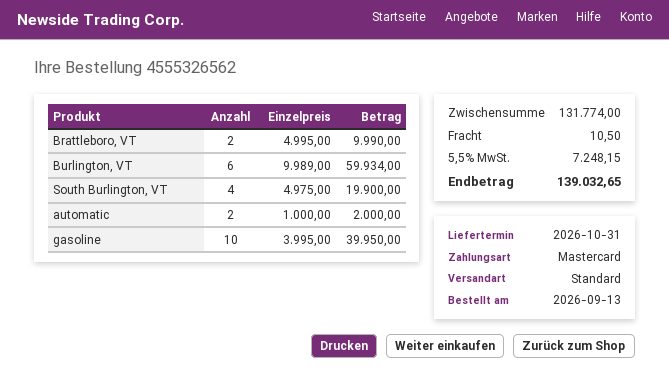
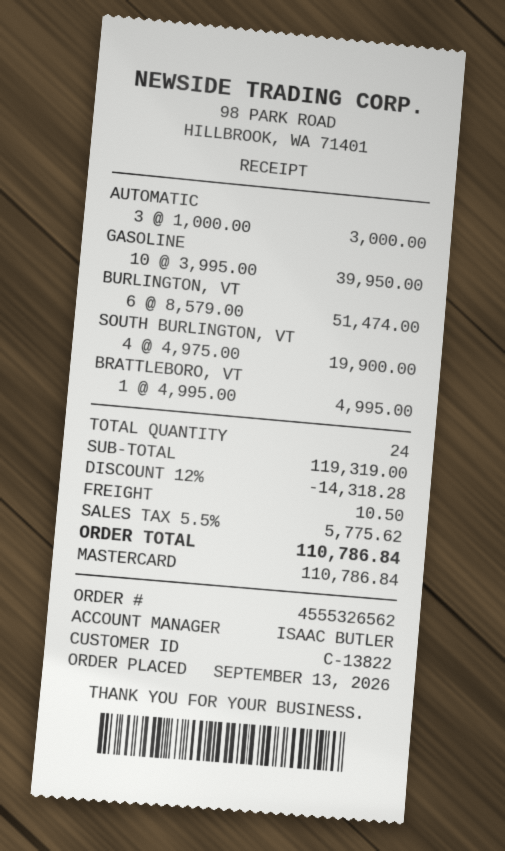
Brattleboro, VT: 2 x 4995.00 = 9990.00 -> 1 x 4995.00 = 4995.00
Burlington, VT: 6 x 9989.00 = 59934.00 -> 6 x 8579.00 = 51474.00
automatic: 2 x 1000.00 = 2000.00 -> 3 x 1000.00 = 3000.00
subtotal: 131774.00 -> 119319.00
discount: none -> 12% = 14318.28
tax: 5.5% = 7248.15 -> 5.5% = 5775.62
total: 139032.65 -> 110786.84

